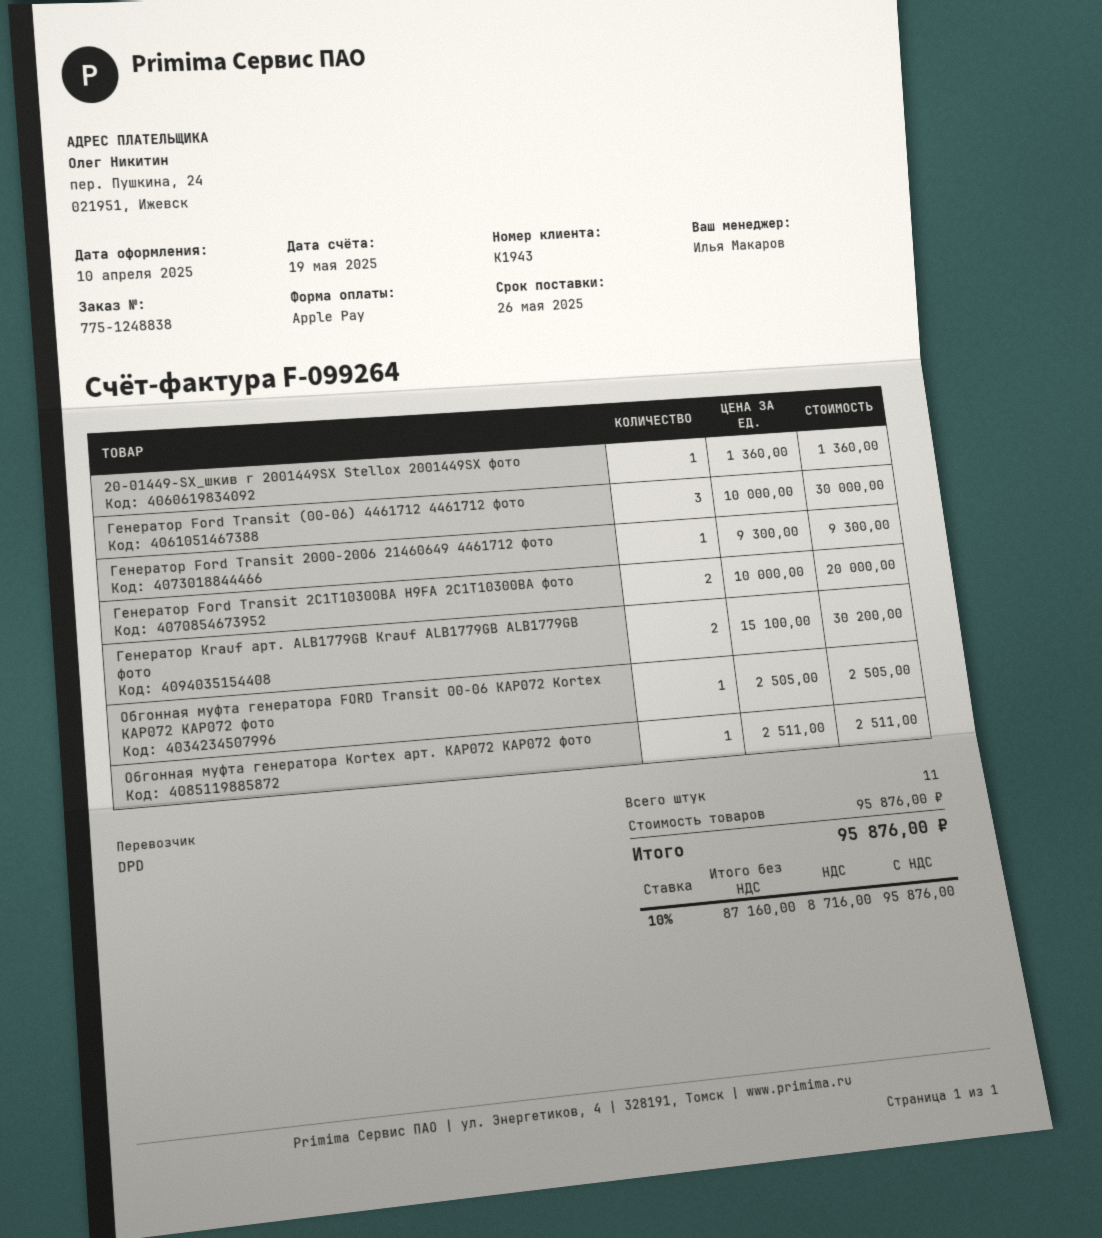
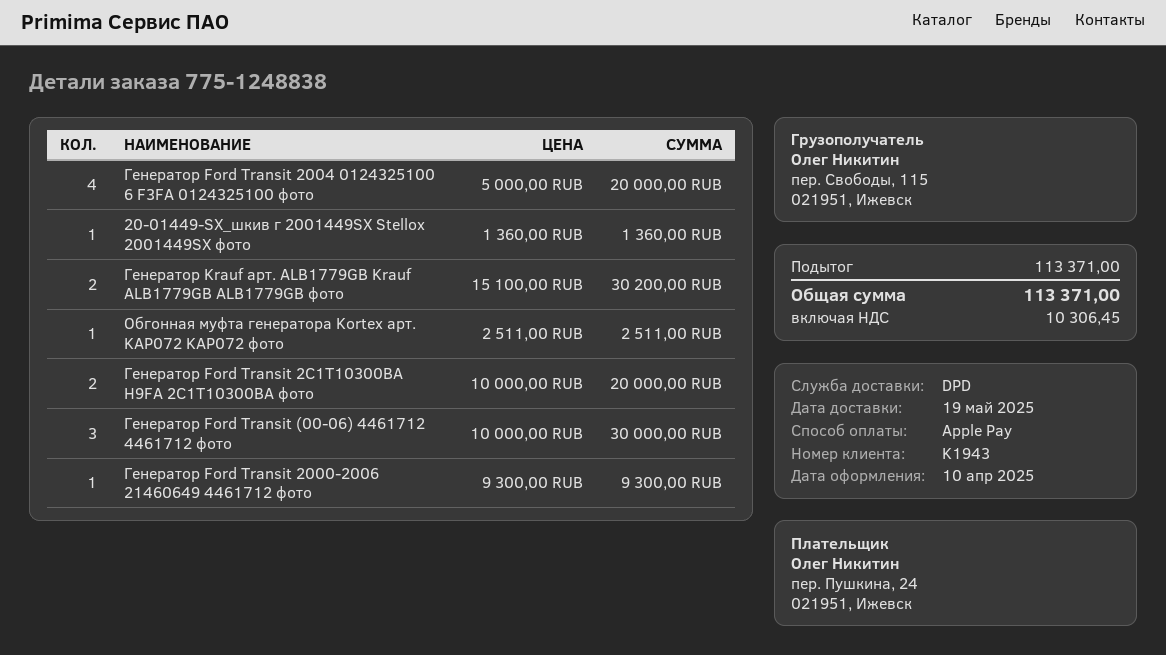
delivery date: 2025-05-26 -> 2025-05-19
Обгонная муфта генератора FORD Transit 00-06 KAP072 Kortex KAP072 KAP072 фото: 1 x 2505.00 = 2505.00 -> none
Генератор Ford Transit 2004 0124325100 6 F3FA 0124325100 фото: none -> 4 x 5000.00 = 20000.00
subtotal: 95876.00 -> 113371.00
tax: 8716.00 -> 10306.45
total: 95876.00 -> 113371.00

